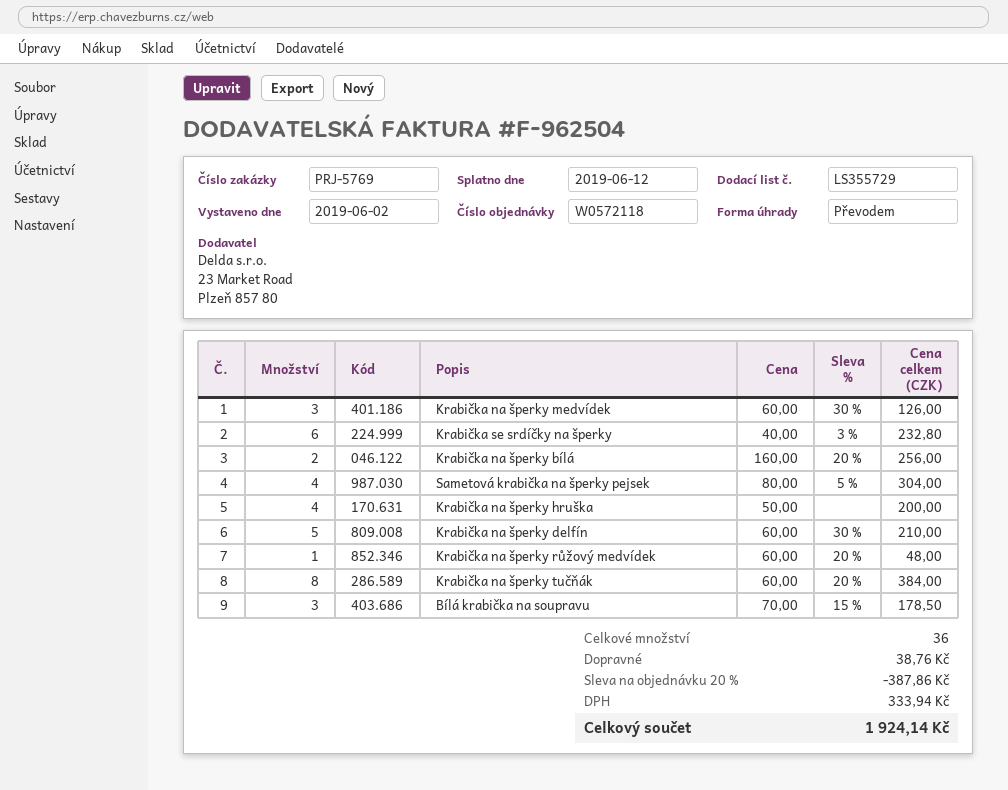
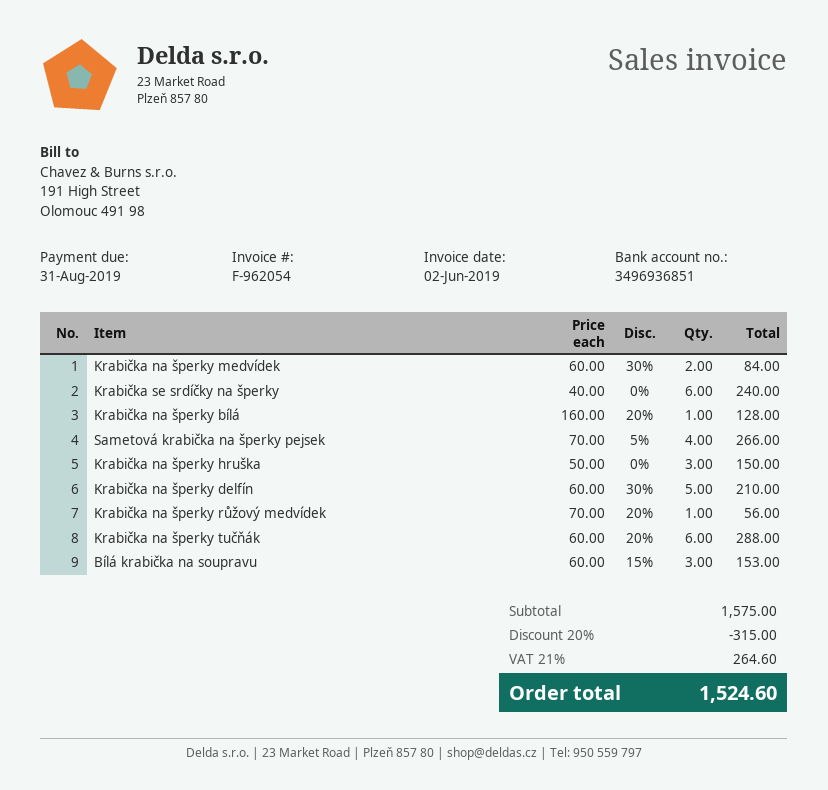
invoice number: F-962504 -> F-962054
due date: 2019-06-12 -> 2019-08-31
Krabička na šperky medvídek: 3 x 60.00 - 30% = 126.00 -> 2 x 60.00 - 30% = 84.00
Krabička se srdíčky na šperky: 6 x 40.00 - 3% = 232.80 -> 6 x 40.00 = 240.00
Krabička na šperky bílá: 2 x 160.00 - 20% = 256.00 -> 1 x 160.00 - 20% = 128.00
Sametová krabička na šperky pejsek: 4 x 80.00 - 5% = 304.00 -> 4 x 70.00 - 5% = 266.00
Krabička na šperky hruška: 4 x 50.00 = 200.00 -> 3 x 50.00 = 150.00
Krabička na šperky růžový medvídek: 1 x 60.00 - 20% = 48.00 -> 1 x 70.00 - 20% = 56.00
Krabička na šperky tučňák: 8 x 60.00 - 20% = 384.00 -> 6 x 60.00 - 20% = 288.00
Bílá krabička na soupravu: 3 x 70.00 - 15% = 178.50 -> 3 x 60.00 - 15% = 153.00
discount: 20% = 387.86 -> 20% = 315.00
shipping: 38.76 -> none
tax: 333.94 -> 264.60
total: 1924.14 -> 1524.60

